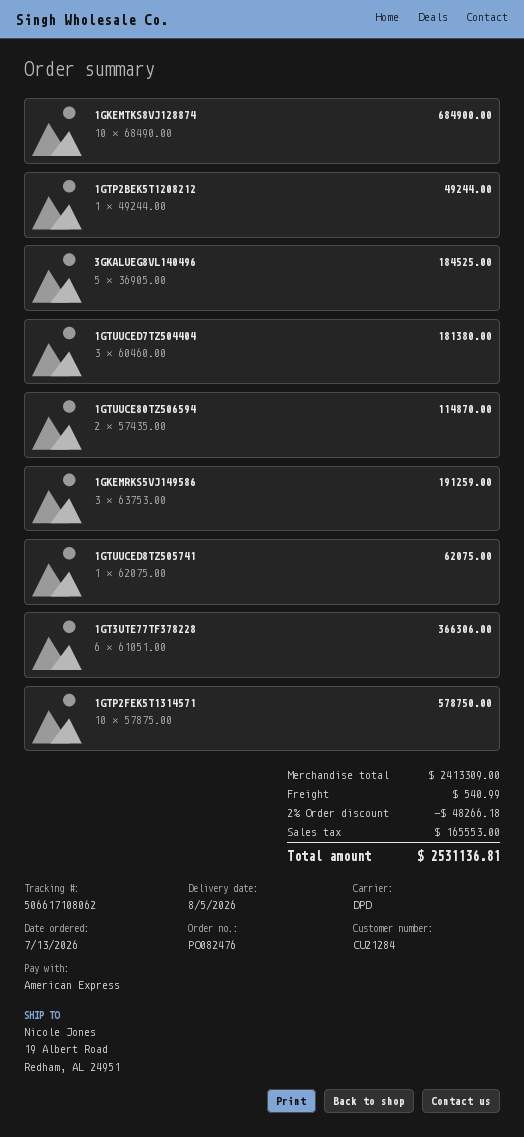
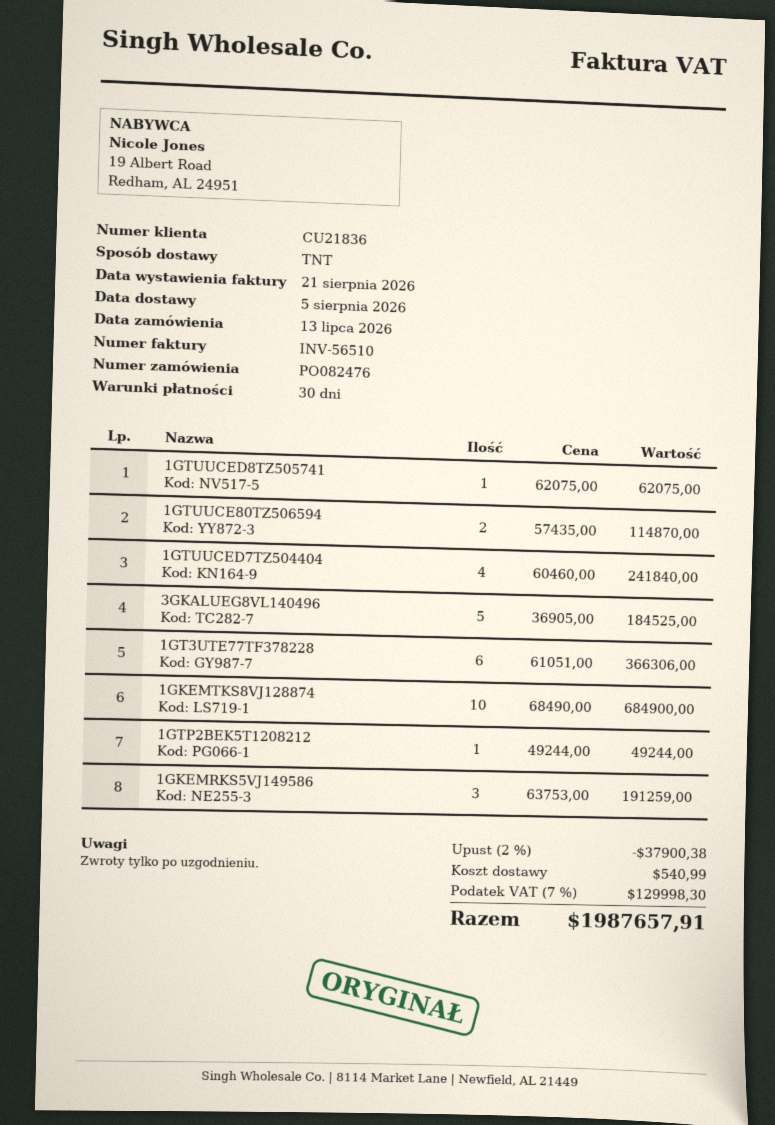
customer number: CU21284 -> CU21836
shipping method: DPD -> TNT
1GTUUCED7TZ504404: 3 x 60460.00 = 181380.00 -> 4 x 60460.00 = 241840.00
1GTP2FEK5T1314571: 10 x 57875.00 = 578750.00 -> none
discount: 2% = 48266.18 -> 2% = 37900.38
tax: 165553.00 -> 129998.30
total: 2531136.81 -> 1987657.91

